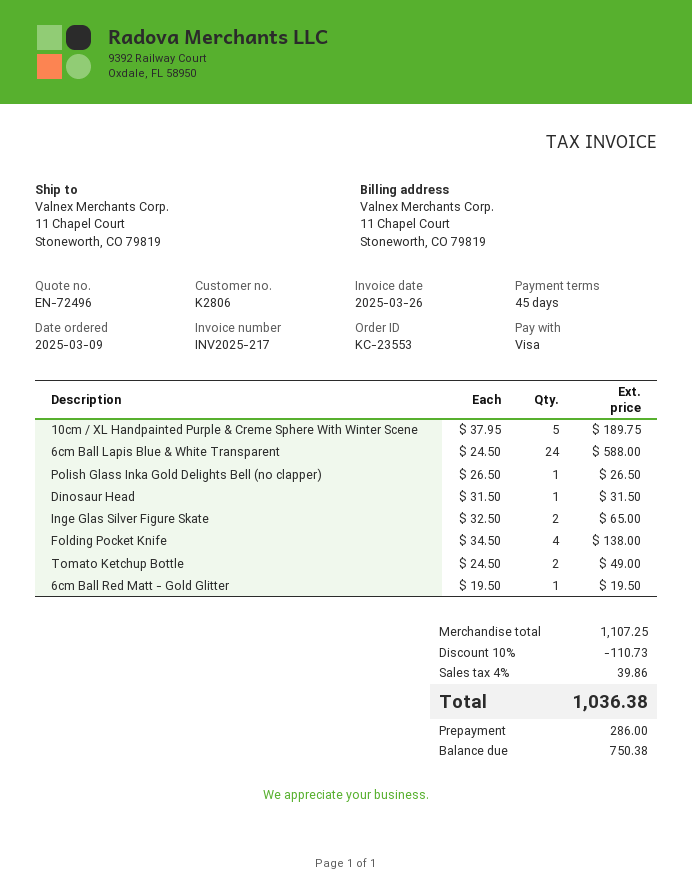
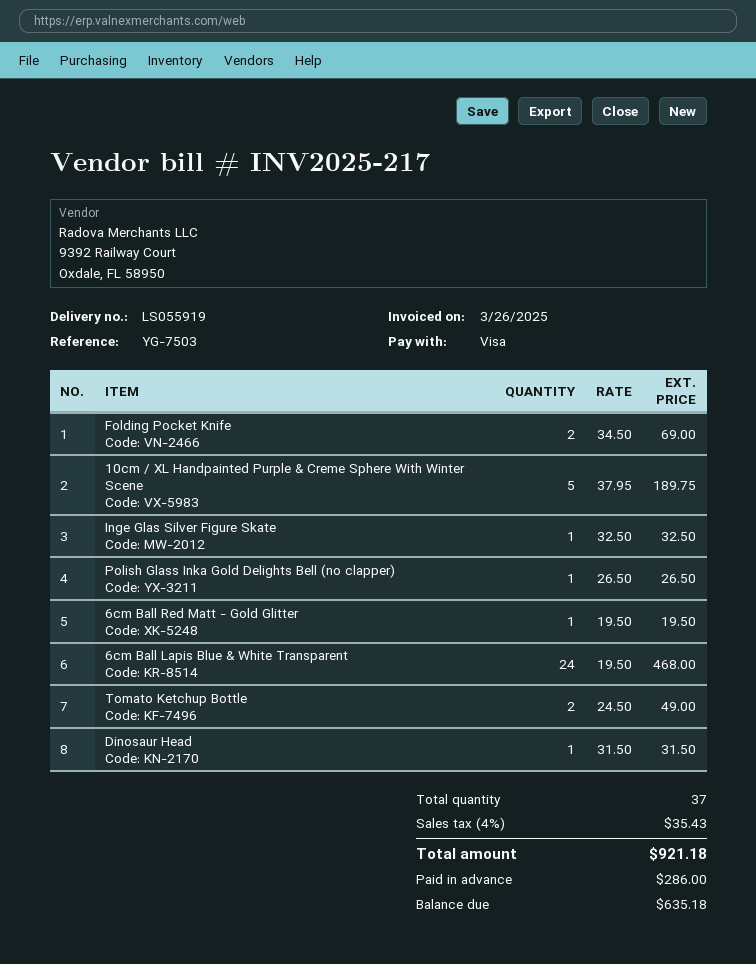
6cm Ball Lapis Blue & White Transparent: 24 x 24.50 = 588.00 -> 24 x 19.50 = 468.00
Inge Glas Silver Figure Skate: 2 x 32.50 = 65.00 -> 1 x 32.50 = 32.50
Folding Pocket Knife: 4 x 34.50 = 138.00 -> 2 x 34.50 = 69.00
discount: 10% = 110.73 -> none
tax: 4% = 39.86 -> 4% = 35.43
total: 1036.38 -> 921.18
balance: 750.38 -> 635.18

